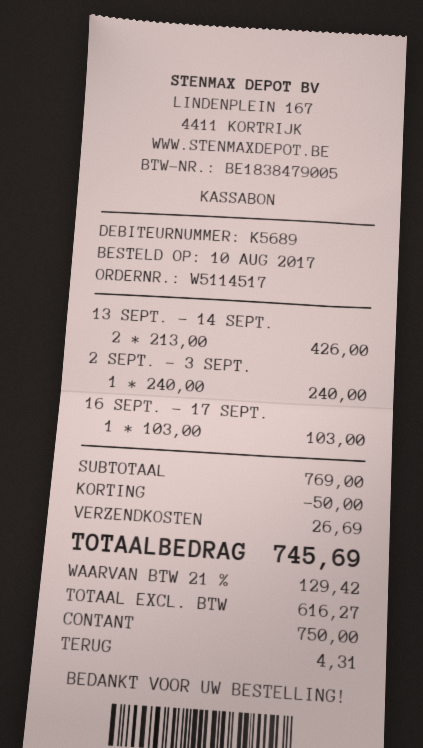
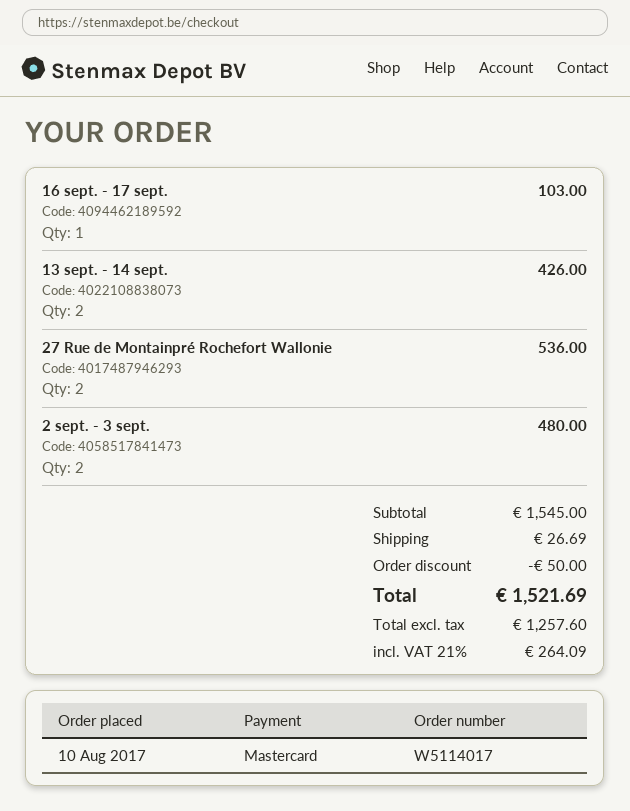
order number: W5114517 -> W5114017
payment method: cash -> Mastercard
2 SEPT. - 3 SEPT.: 1 for 240.00 -> 2 for 480.00
27 Rue de Montainpré Rochefort Wallonie: none -> 2 for 536.00
subtotal: 769.00 -> 1545.00
net: 616.27 -> 1257.60
tax: 21% = 129.42 -> 21% = 264.09
total: 745.69 -> 1521.69

